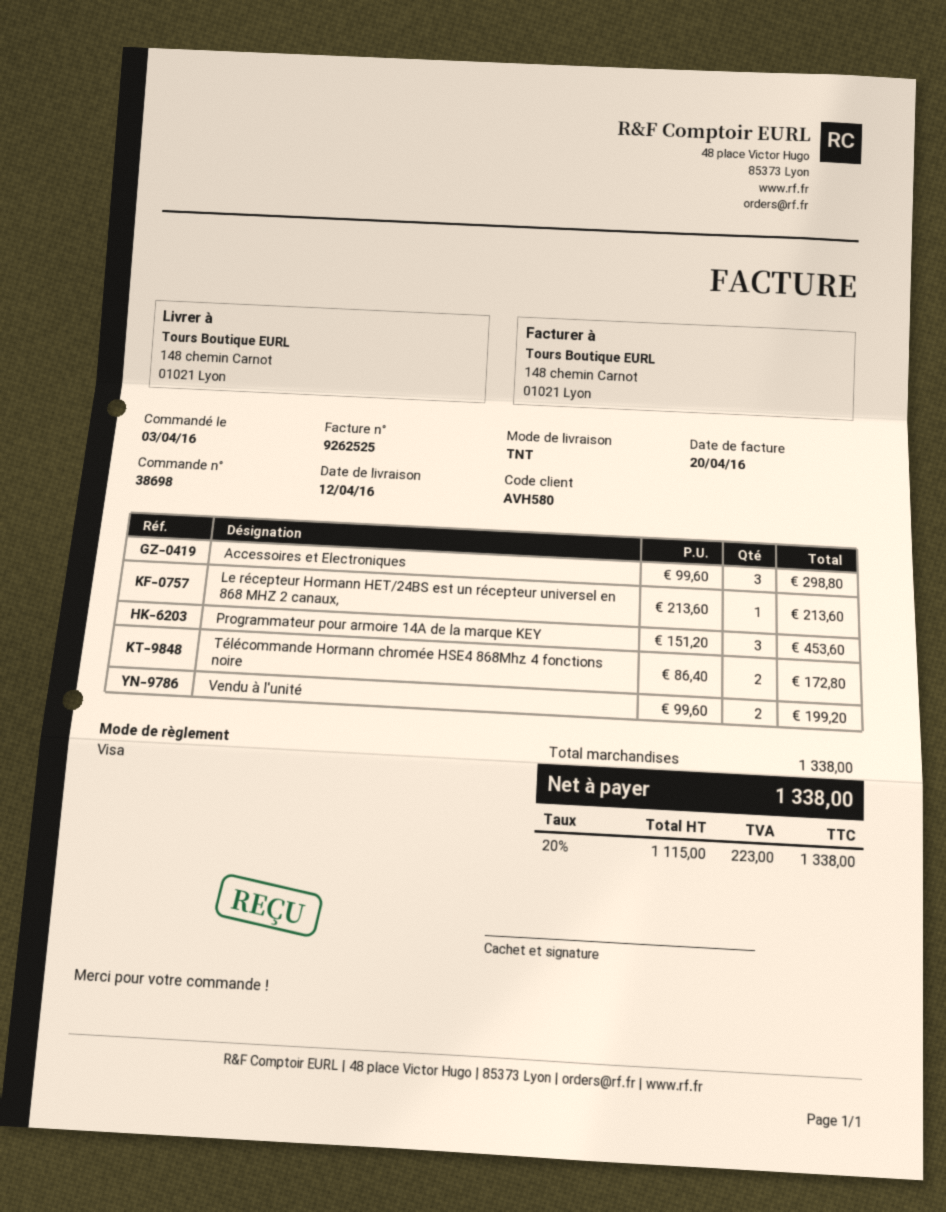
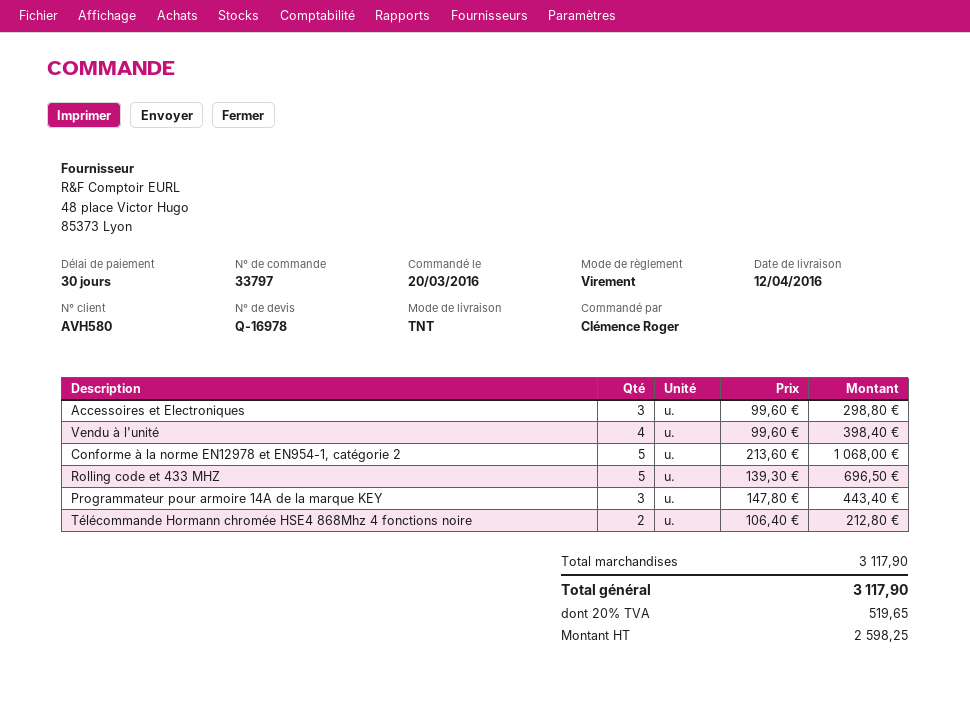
order number: 38698 -> 33797
order date: 2016-04-03 -> 2016-03-20
payment method: Visa -> bank transfer
Le récepteur Hormann HET/24BS est un récepteur universel en 868 MHZ 2 canaux,: 1 x 213.60 = 213.60 -> none
Programmateur pour armoire 14A de la marque KEY: 3 x 151.20 = 453.60 -> 3 x 147.80 = 443.40
Télécommande Hormann chromée HSE4 868Mhz 4 fonctions noire: 2 x 86.40 = 172.80 -> 2 x 106.40 = 212.80
Vendu à l'unité: 2 x 99.60 = 199.20 -> 4 x 99.60 = 398.40
Conforme à la norme EN12978 et EN954-1, catégorie 2: none -> 5 x 213.60 = 1068.00
Rolling code et 433 MHZ: none -> 5 x 139.30 = 696.50
subtotal: 1338.00 -> 3117.90
net: 1115.00 -> 2598.25
tax: 20% = 223.00 -> 20% = 519.65
total: 1338.00 -> 3117.90

